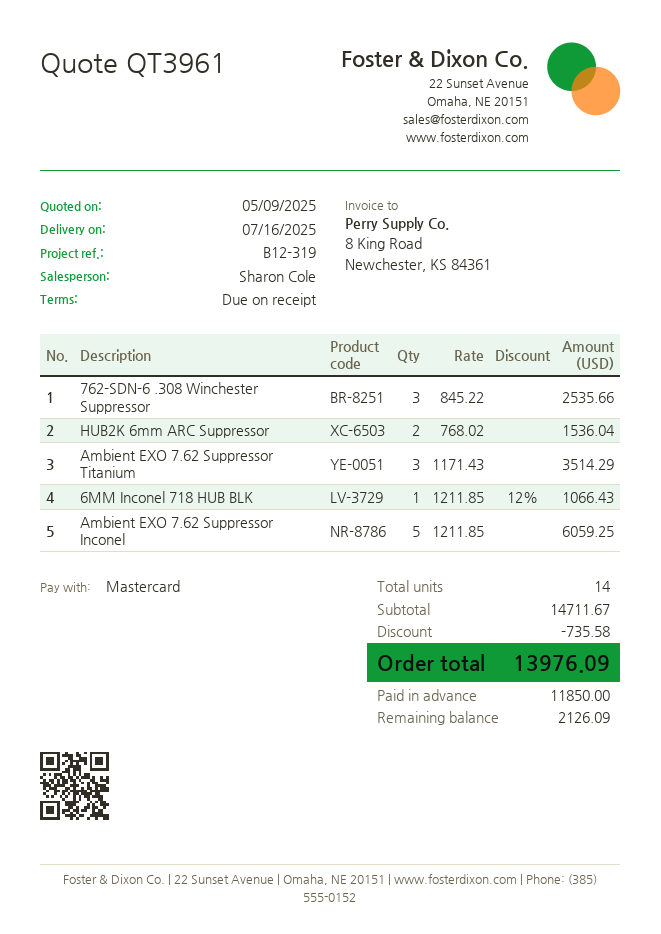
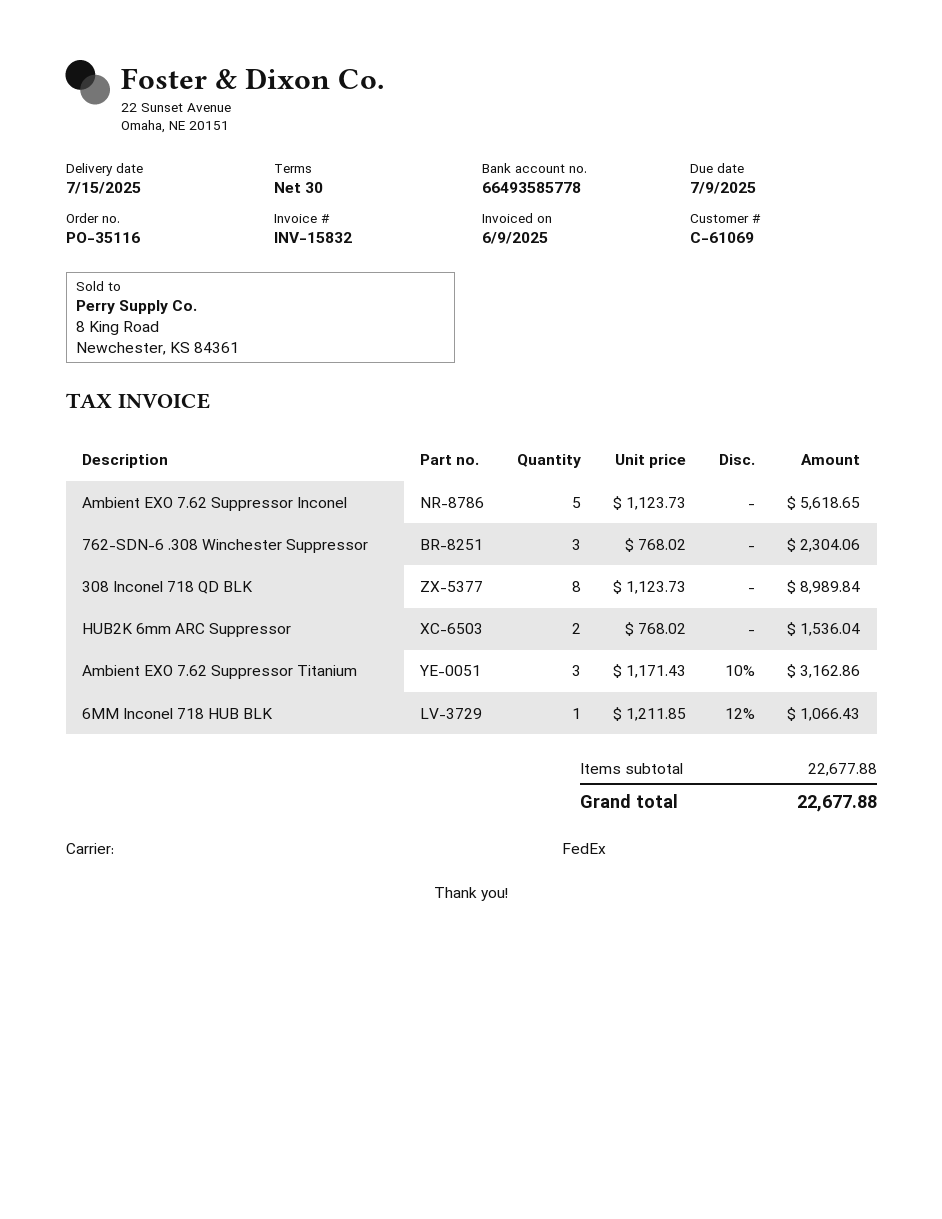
delivery date: 2025-07-16 -> 2025-07-15
payment terms: on receipt -> 30 days
762-SDN-6 .308 Winchester Suppressor: 3 x 845.22 = 2535.66 -> 3 x 768.02 = 2304.06
Ambient EXO 7.62 Suppressor Titanium: 3 x 1171.43 = 3514.29 -> 3 x 1171.43 - 10% = 3162.86
Ambient EXO 7.62 Suppressor Inconel: 5 x 1211.85 = 6059.25 -> 5 x 1123.73 = 5618.65
308 Inconel 718 QD BLK: none -> 8 x 1123.73 = 8989.84
subtotal: 14711.67 -> 22677.88
discount: 735.58 -> none
total: 13976.09 -> 22677.88

